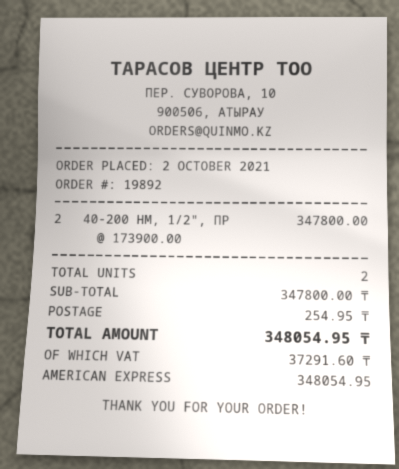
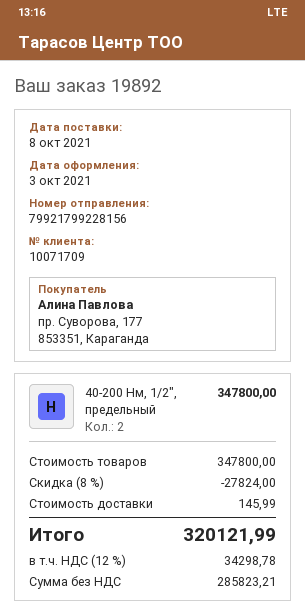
order date: 2021-10-02 -> 2021-10-03
discount: none -> 8% = 27824.00
shipping: 254.95 -> 145.99
tax: 37291.60 -> 34298.78
total: 348054.95 -> 320121.99

